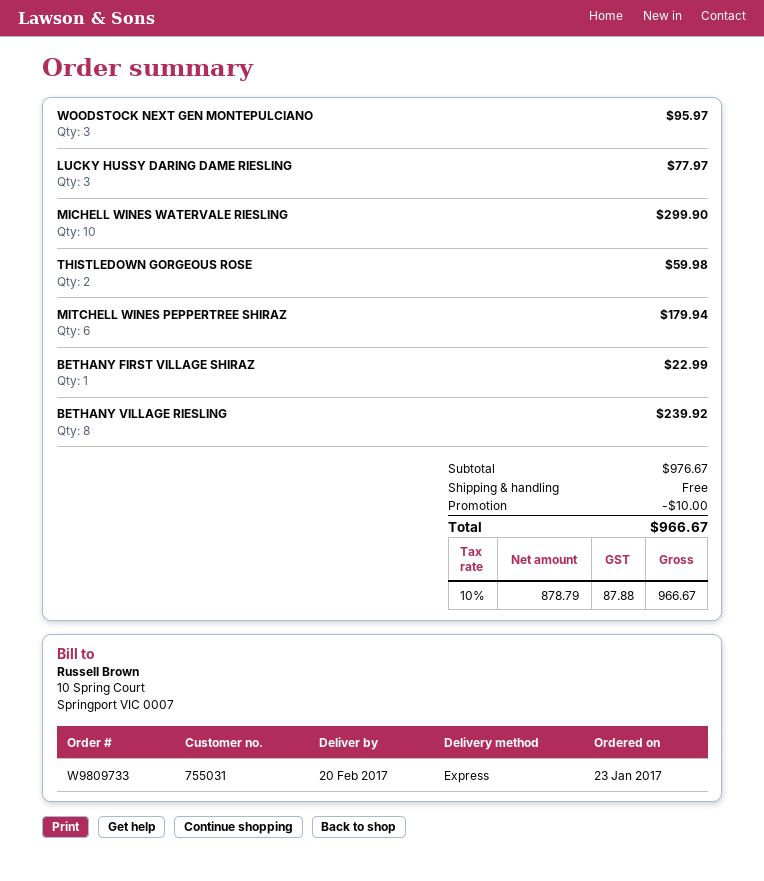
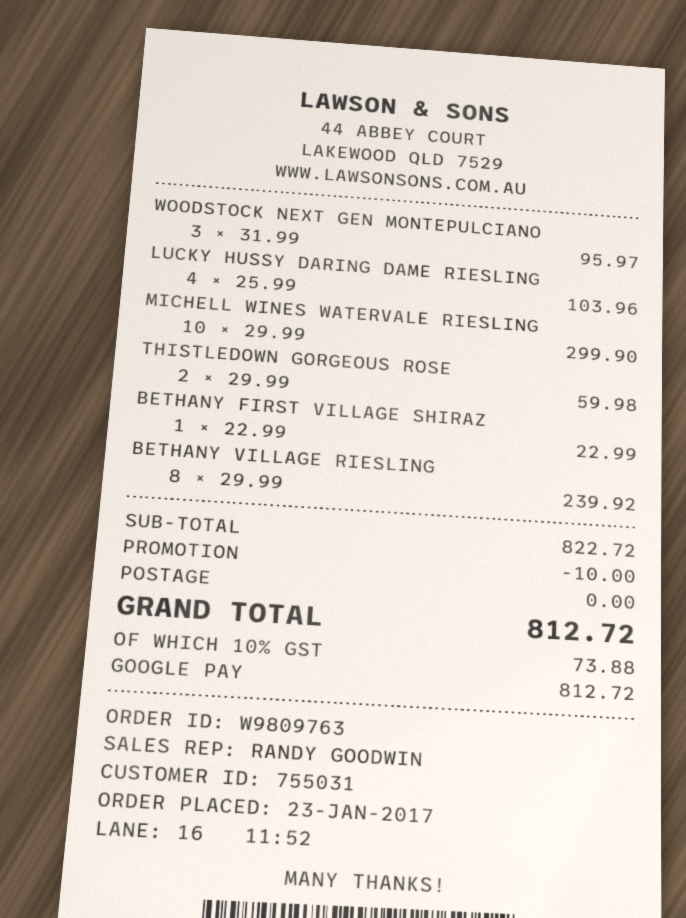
order number: W9809733 -> W9809763
LUCKY HUSSY DARING DAME RIESLING: 3 for 77.97 -> 4 for 103.96
MITCHELL WINES PEPPERTREE SHIRAZ: 6 for 179.94 -> none
subtotal: 976.67 -> 822.72
tax: 10% = 87.88 -> 10% = 73.88
total: 966.67 -> 812.72

